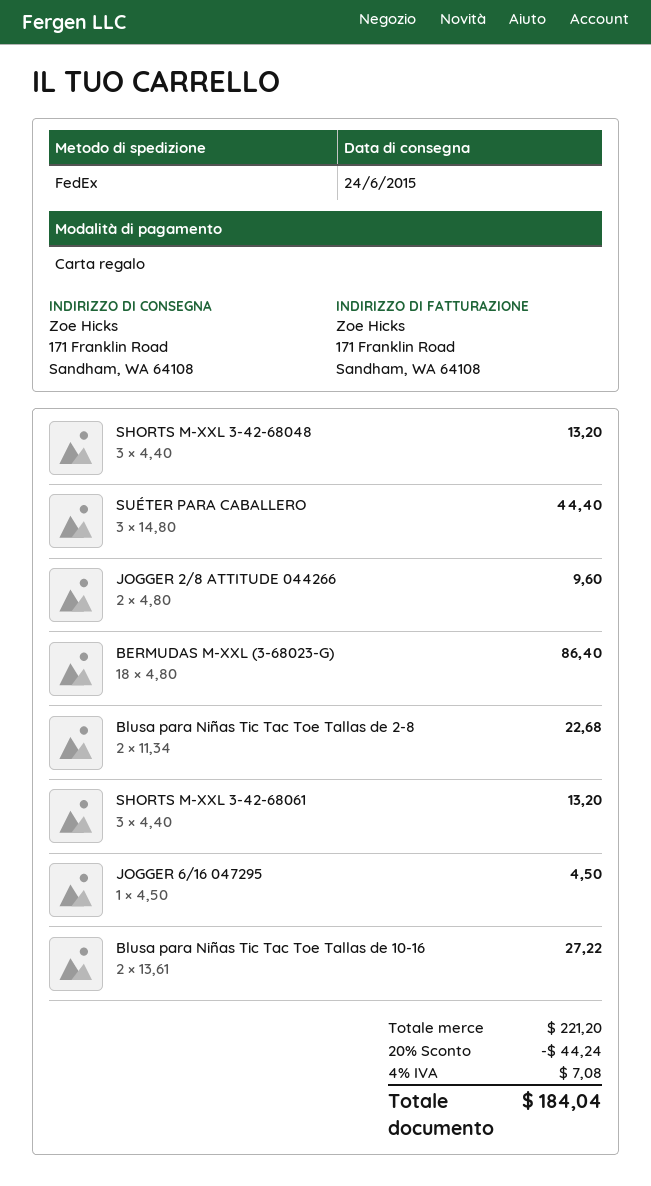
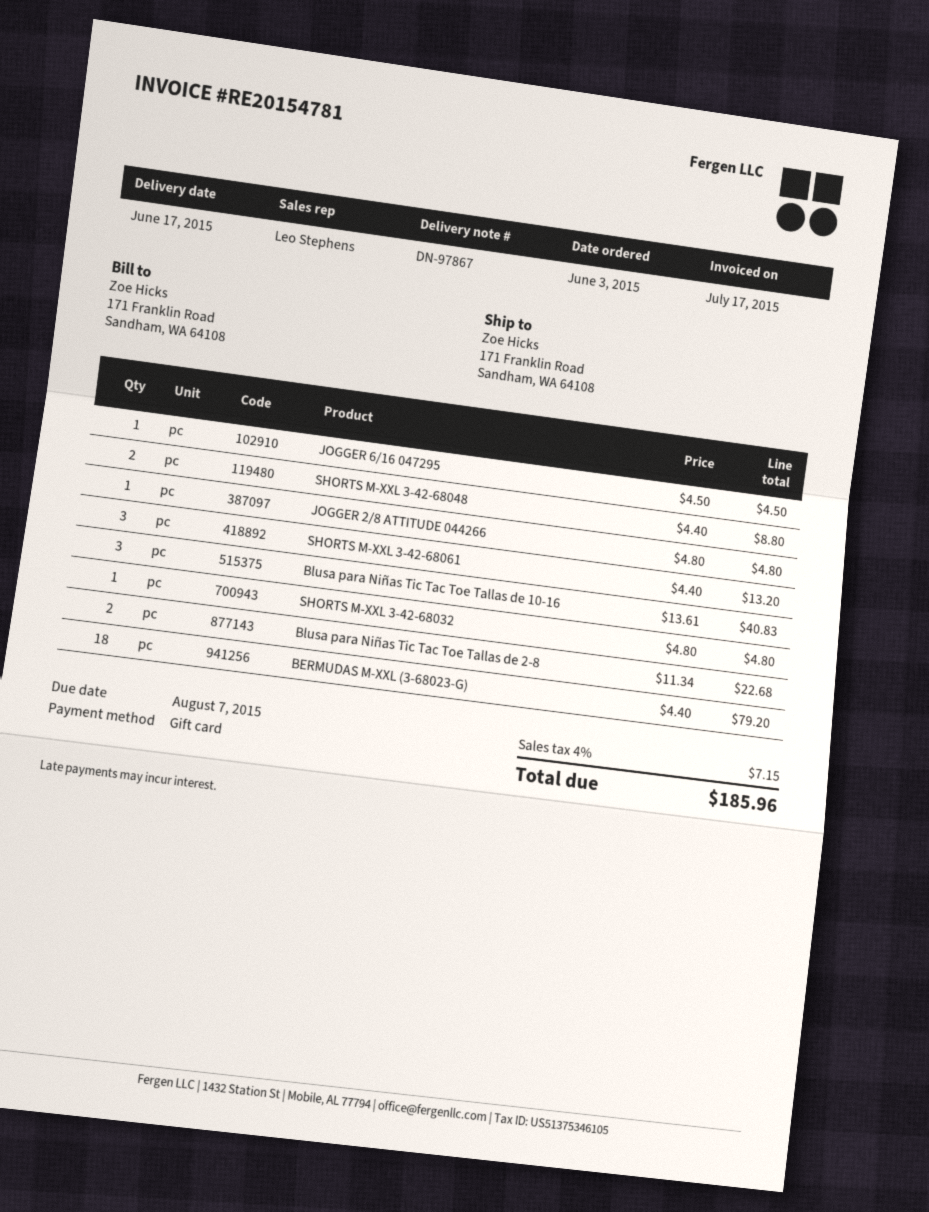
delivery date: 2015-06-24 -> 2015-06-17
SHORTS M-XXL 3-42-68048: 3 x 4.40 = 13.20 -> 2 x 4.40 = 8.80
SUÉTER PARA CABALLERO: 3 x 14.80 = 44.40 -> none
JOGGER 2/8 ATTITUDE 044266: 2 x 4.80 = 9.60 -> 1 x 4.80 = 4.80
BERMUDAS M-XXL (3-68023-G): 18 x 4.80 = 86.40 -> 18 x 4.40 = 79.20
Blusa para Niñas Tic Tac Toe Tallas de 10-16: 2 x 13.61 = 27.22 -> 3 x 13.61 = 40.83
SHORTS M-XXL 3-42-68032: none -> 1 x 4.80 = 4.80
discount: 20% = 44.24 -> none
tax: 4% = 7.08 -> 4% = 7.15
total: 184.04 -> 185.96

